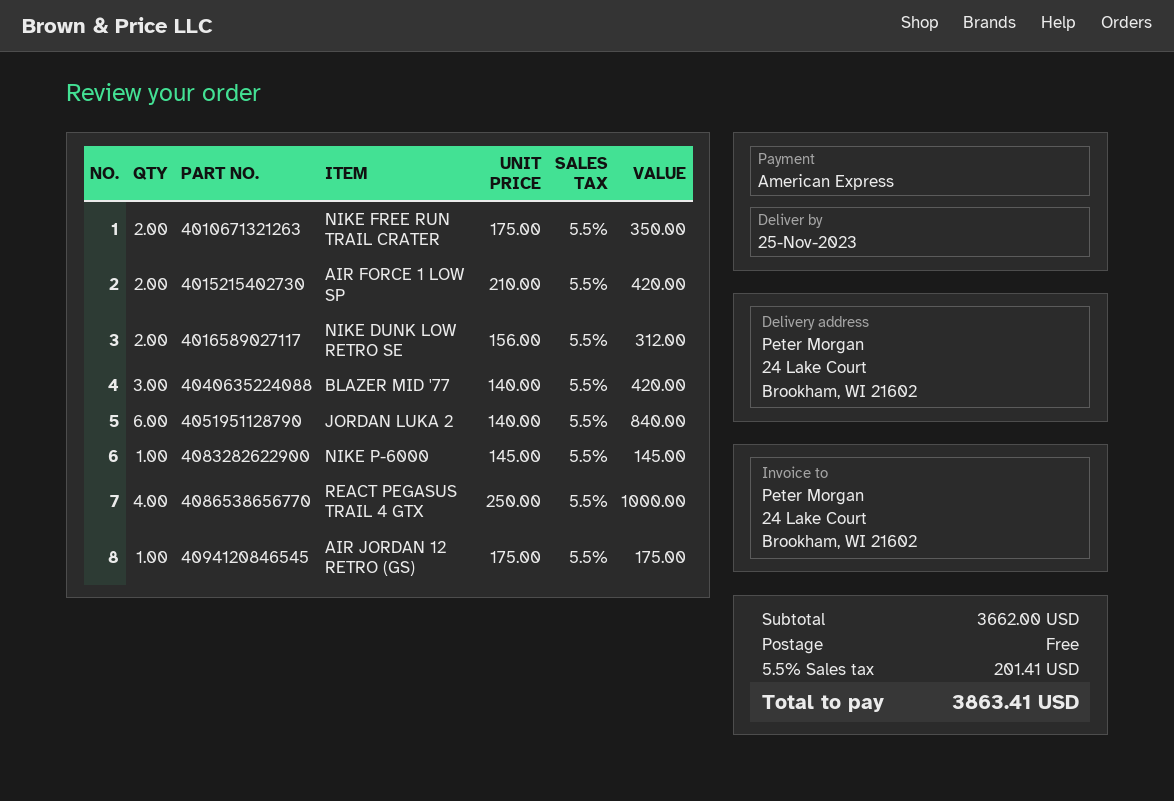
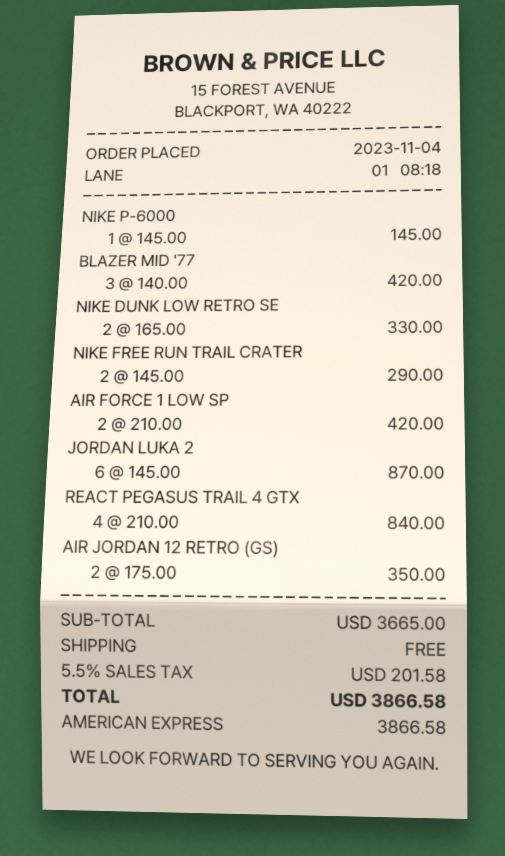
NIKE FREE RUN TRAIL CRATER: 2 x 175.00 = 350.00 -> 2 x 145.00 = 290.00
NIKE DUNK LOW RETRO SE: 2 x 156.00 = 312.00 -> 2 x 165.00 = 330.00
JORDAN LUKA 2: 6 x 140.00 = 840.00 -> 6 x 145.00 = 870.00
REACT PEGASUS TRAIL 4 GTX: 4 x 250.00 = 1000.00 -> 4 x 210.00 = 840.00
AIR JORDAN 12 RETRO (GS): 1 x 175.00 = 175.00 -> 2 x 175.00 = 350.00
subtotal: 3662.00 -> 3665.00
tax: 5.5% = 201.41 -> 5.5% = 201.58
total: 3863.41 -> 3866.58

